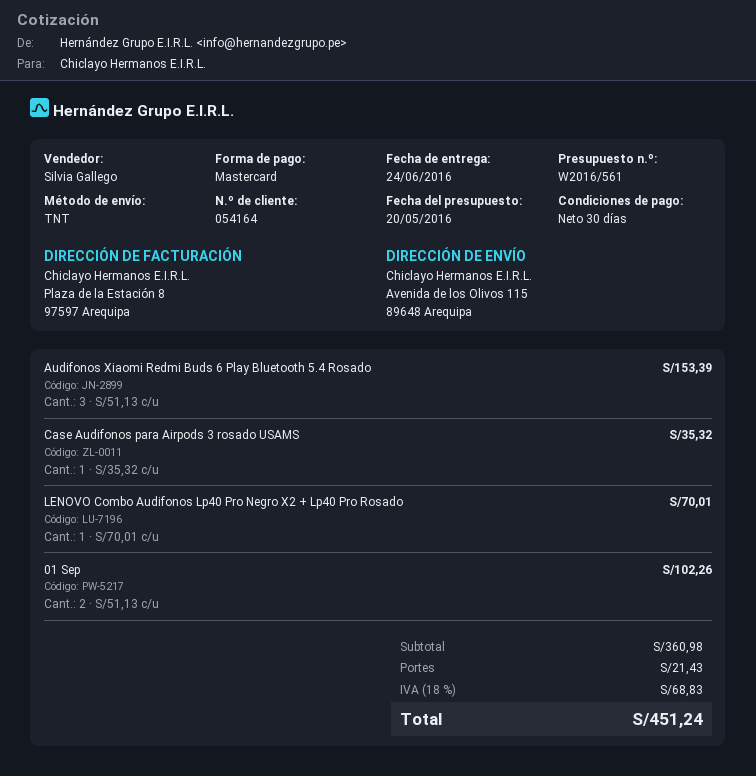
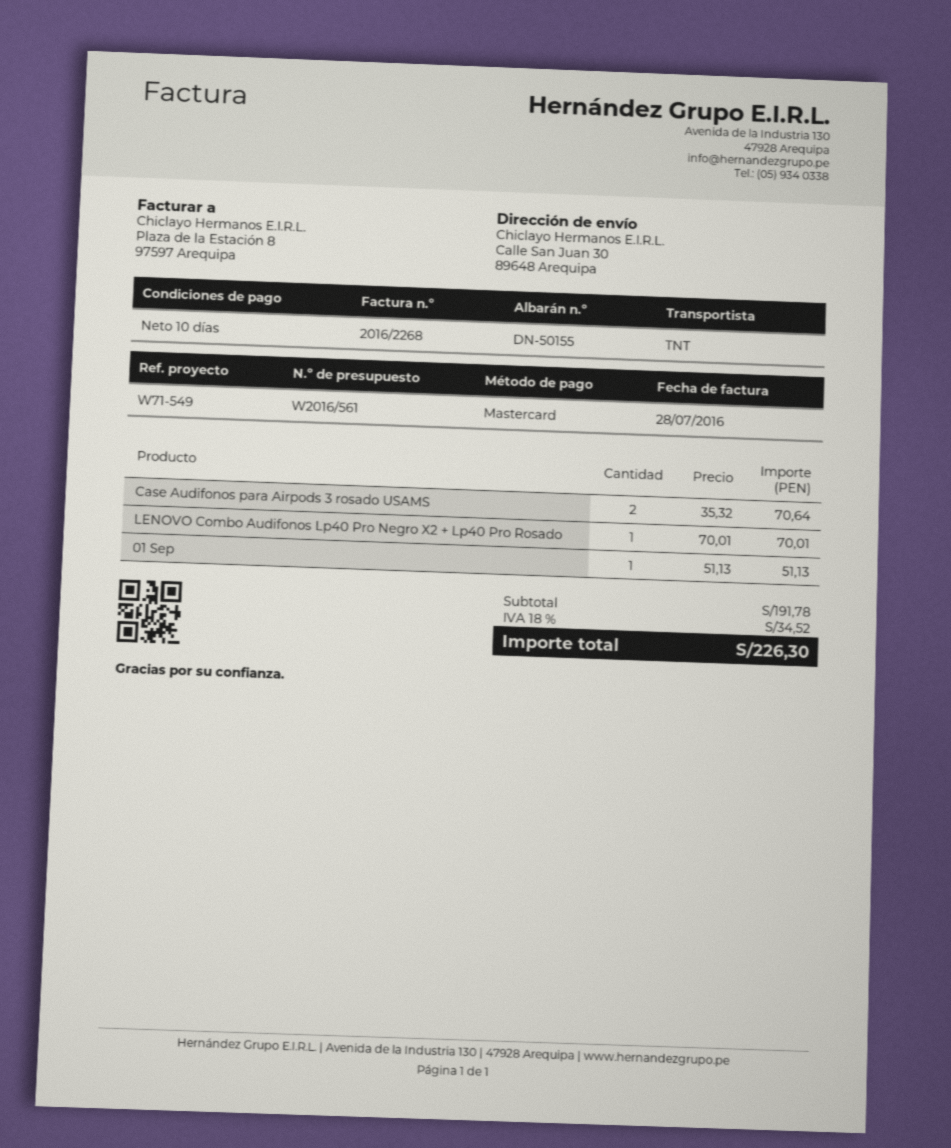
payment terms: 30 days -> 10 days
ship to: Avenida de los Olivos 115, 89648 Arequipa -> Calle San Juan 30, 89648 Arequipa
Audifonos Xiaomi Redmi Buds 6 Play Bluetooth 5.4 Rosado: 3 x 51.13 = 153.39 -> none
Case Audifonos para Airpods 3 rosado USAMS: 1 x 35.32 = 35.32 -> 2 x 35.32 = 70.64
01 Sep: 2 x 51.13 = 102.26 -> 1 x 51.13 = 51.13
subtotal: 360.98 -> 191.78
shipping: 21.43 -> none
tax: 18% = 68.83 -> 18% = 34.52
total: 451.24 -> 226.30

